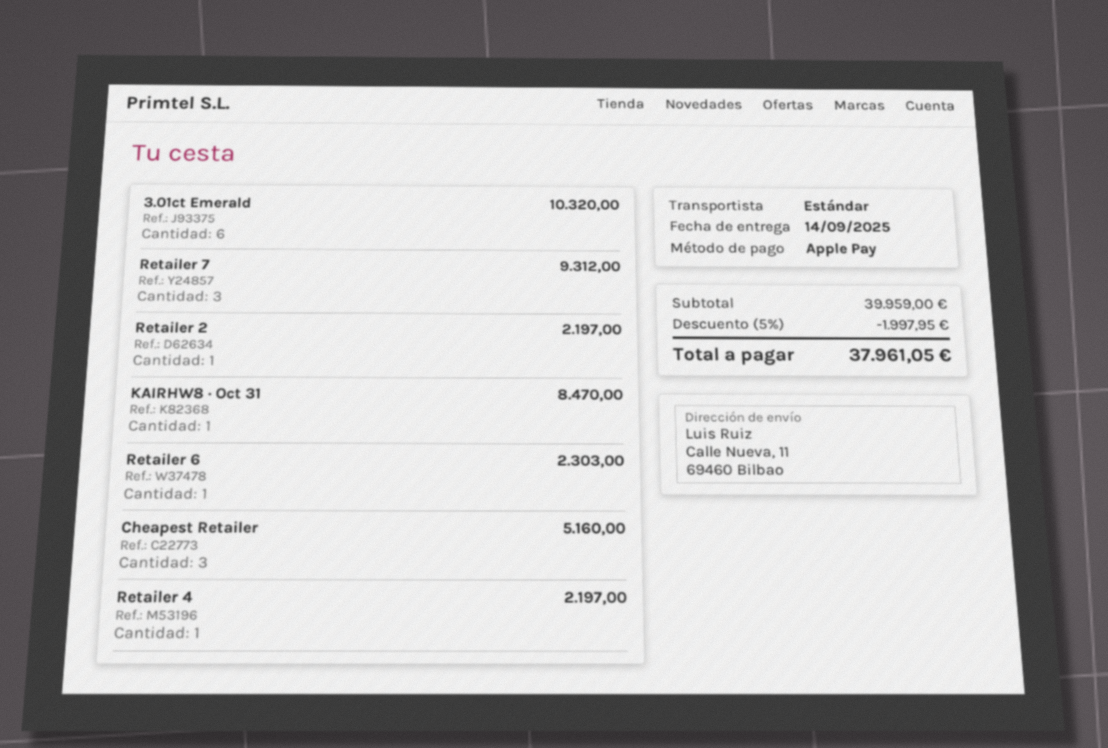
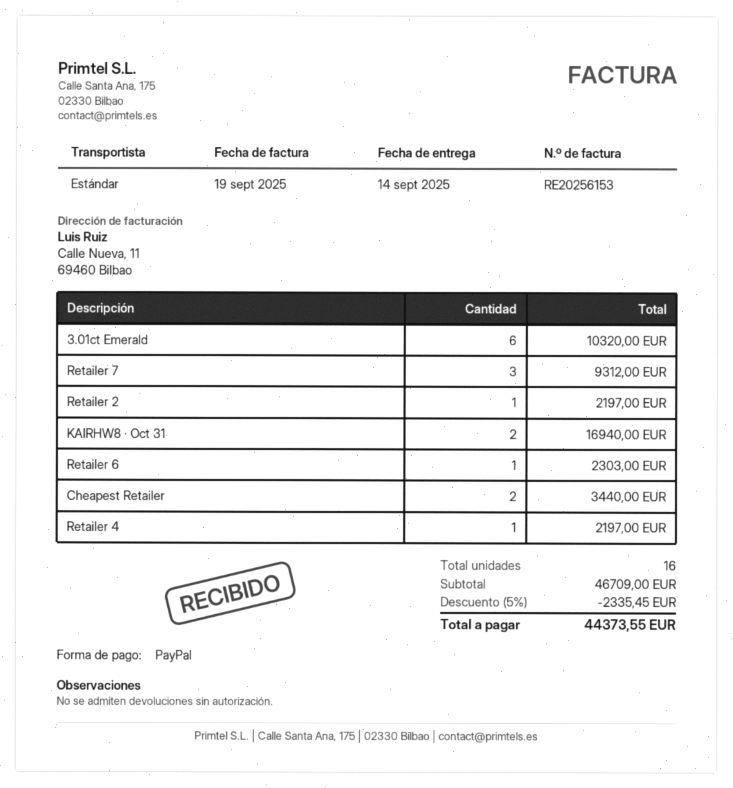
payment method: Apple Pay -> PayPal
KAIRHW8 · Oct 31: 1 for 8470.00 -> 2 for 16940.00
Cheapest Retailer: 3 for 5160.00 -> 2 for 3440.00
subtotal: 39959.00 -> 46709.00
discount: 5% = 1997.95 -> 5% = 2335.45
total: 37961.05 -> 44373.55

